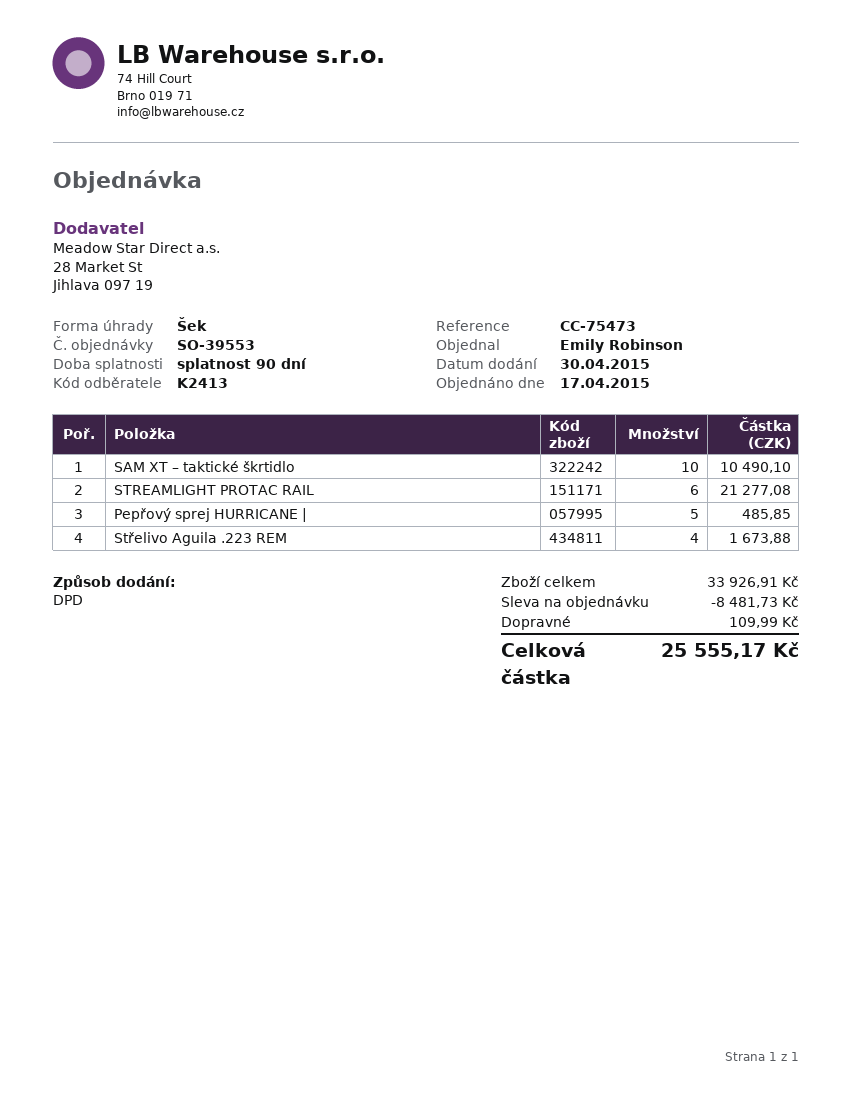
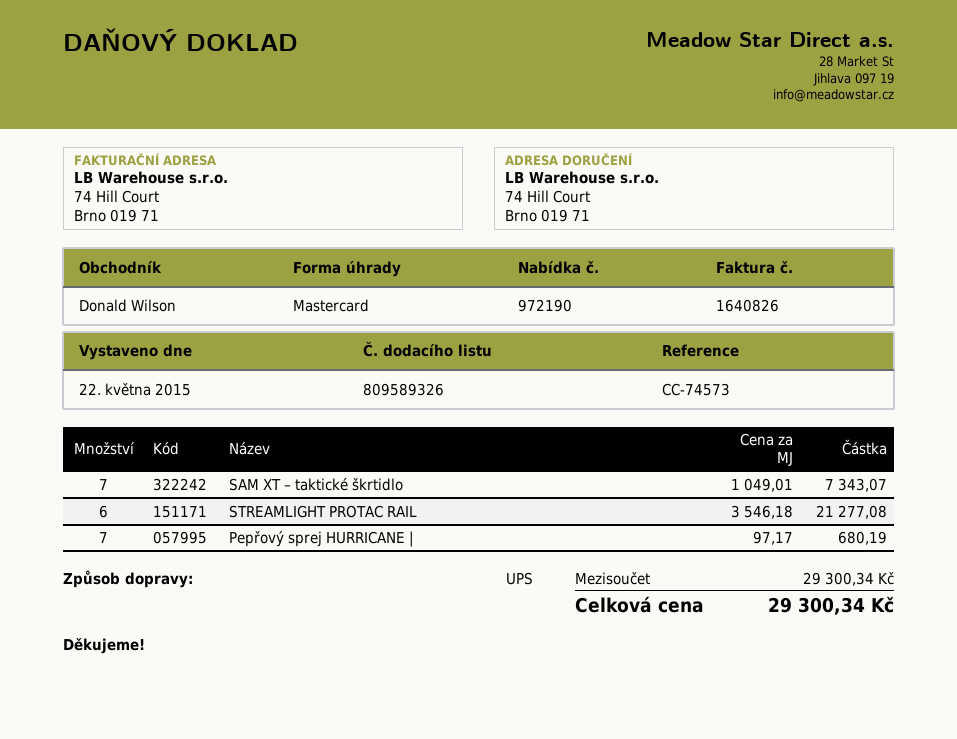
reference: CC-75473 -> CC-74573
payment method: cheque -> Mastercard
shipping method: DPD -> UPS
SAM XT – taktické škrtidlo: 10 for 10490.10 -> 7 for 7343.07
Pepřový sprej HURRICANE |: 5 for 485.85 -> 7 for 680.19
Střelivo Aguila .223 REM: 4 for 1673.88 -> none
subtotal: 33926.91 -> 29300.34
discount: 8481.73 -> none
shipping: 109.99 -> none
total: 25555.17 -> 29300.34

